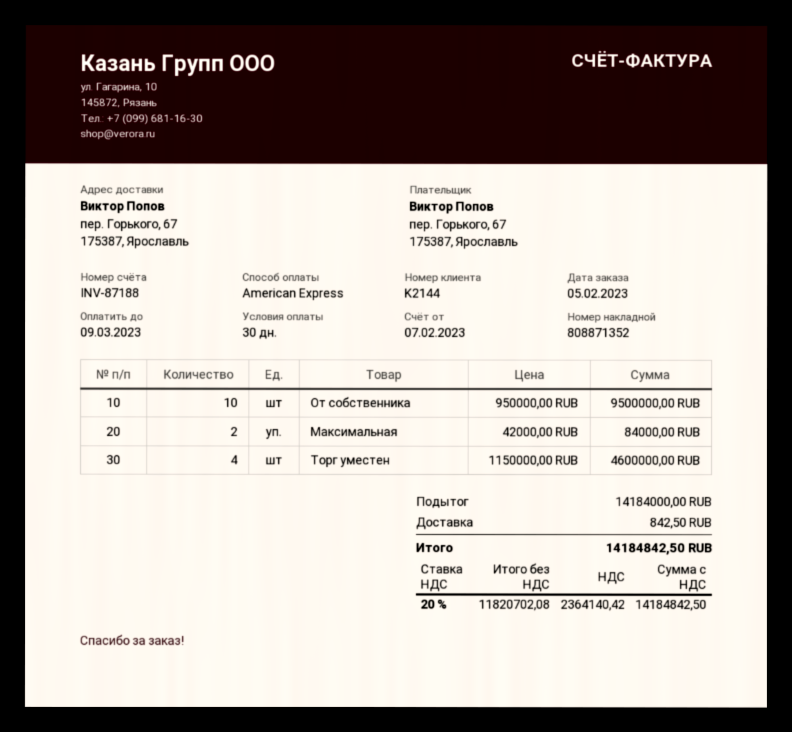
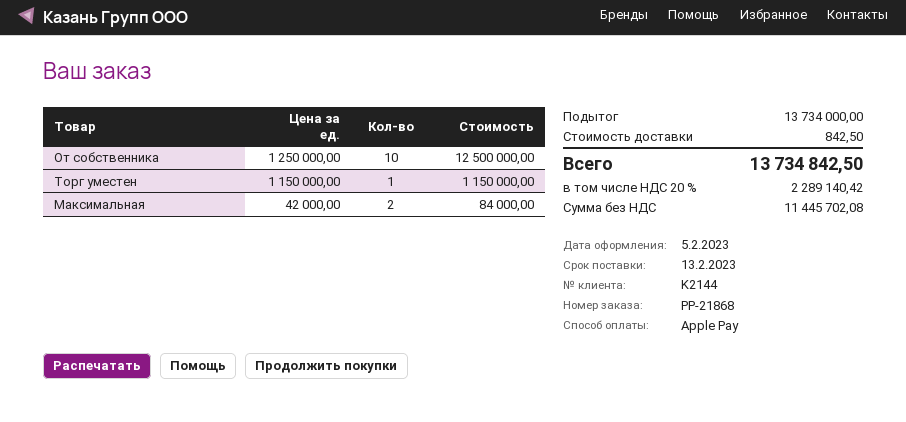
payment method: American Express -> Apple Pay
От собственника: 10 x 950000.00 = 9500000.00 -> 10 x 1250000.00 = 12500000.00
Торг уместен: 4 x 1150000.00 = 4600000.00 -> 1 x 1150000.00 = 1150000.00
subtotal: 14184000.00 -> 13734000.00
net: 11820702.08 -> 11445702.08
tax: 20% = 2364140.42 -> 20% = 2289140.42
total: 14184842.50 -> 13734842.50

